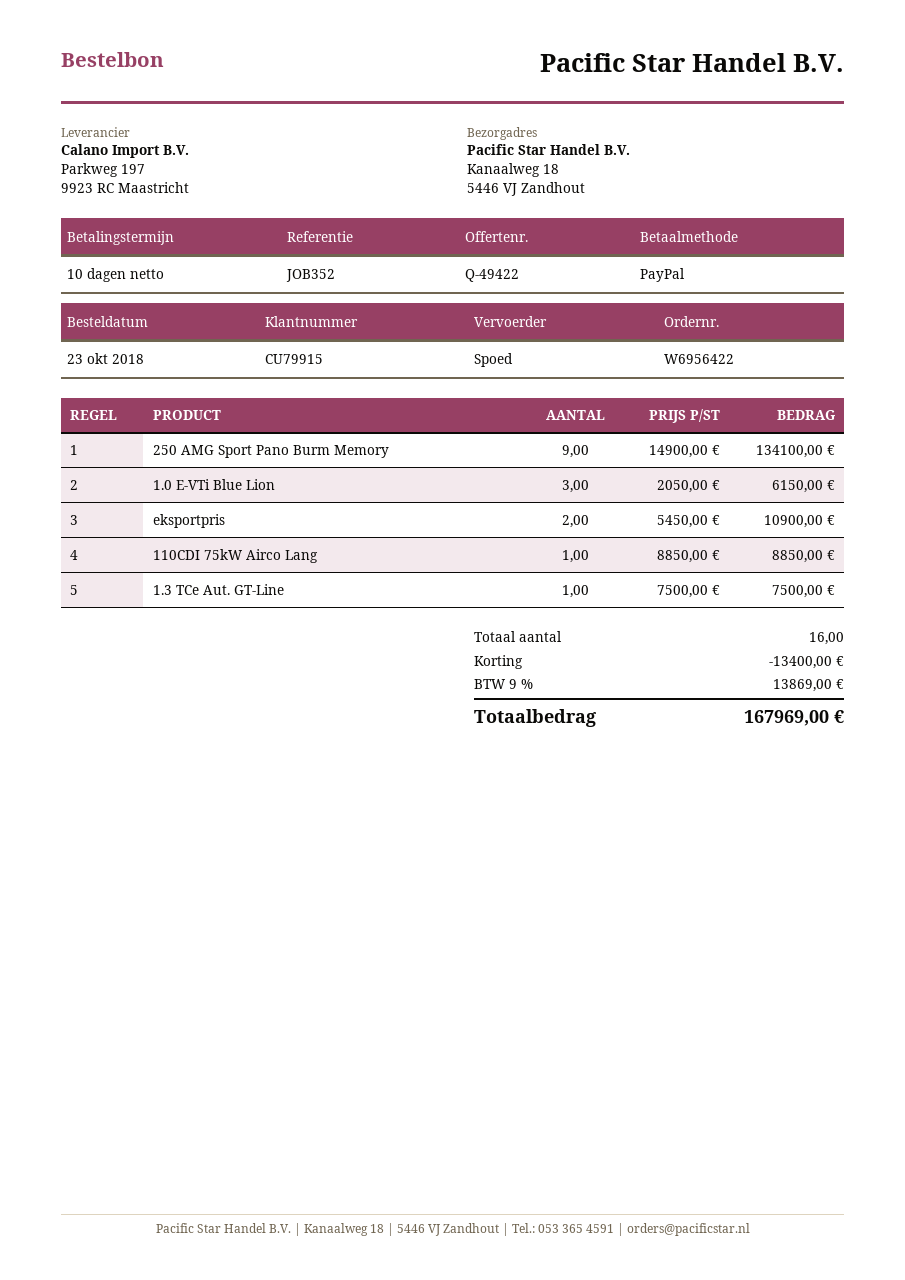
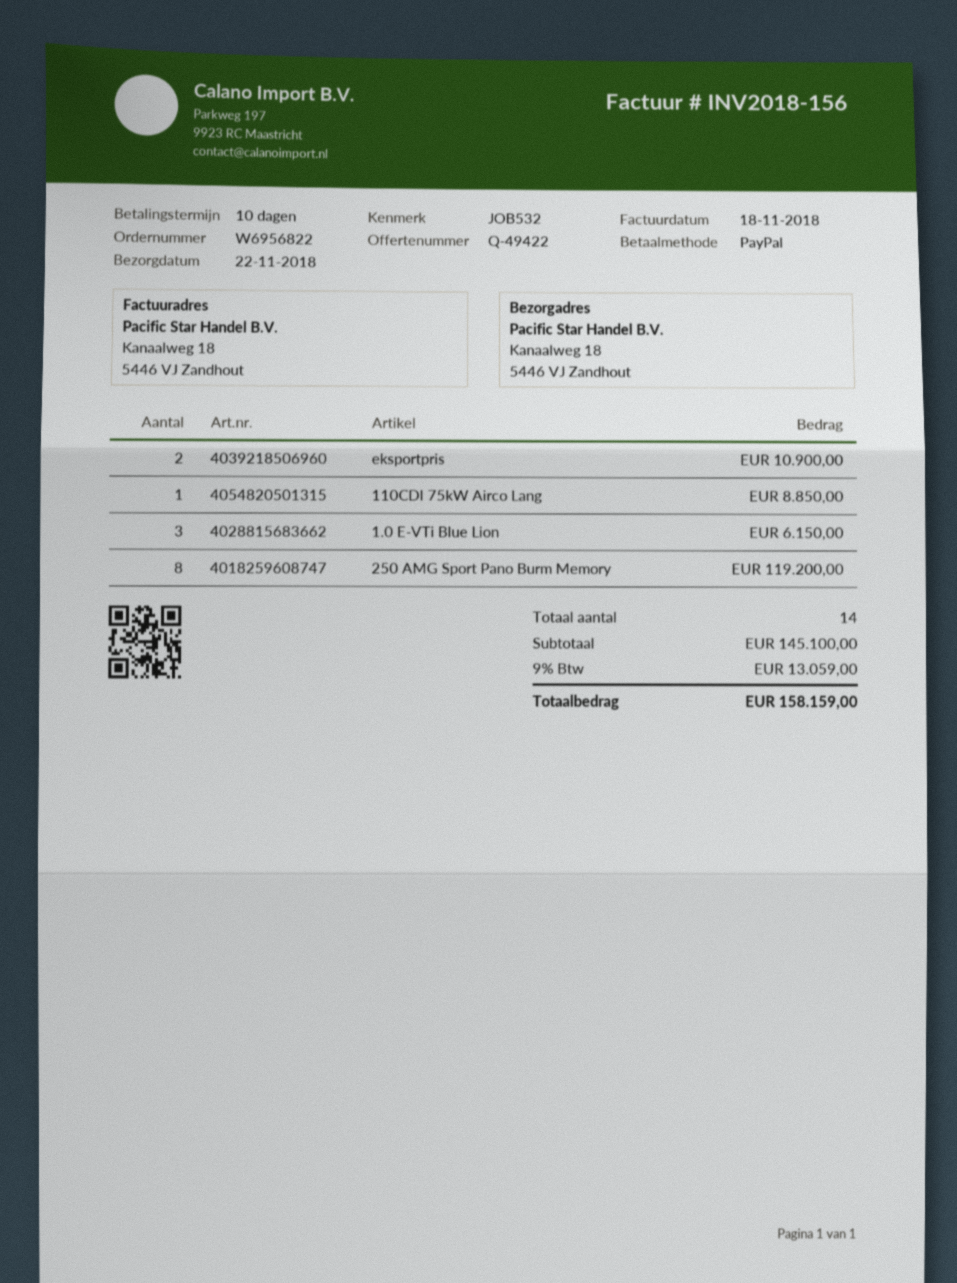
order number: W6956422 -> W6956822
reference: JOB352 -> JOB532
250 AMG Sport Pano Burm Memory: 9 for 134100.00 -> 8 for 119200.00
1.3 TCe Aut. GT-Line: 1 for 7500.00 -> none
total quantity: 16 -> 14
discount: 13400.00 -> none
tax: 9% = 13869.00 -> 9% = 13059.00
total: 167969.00 -> 158159.00

